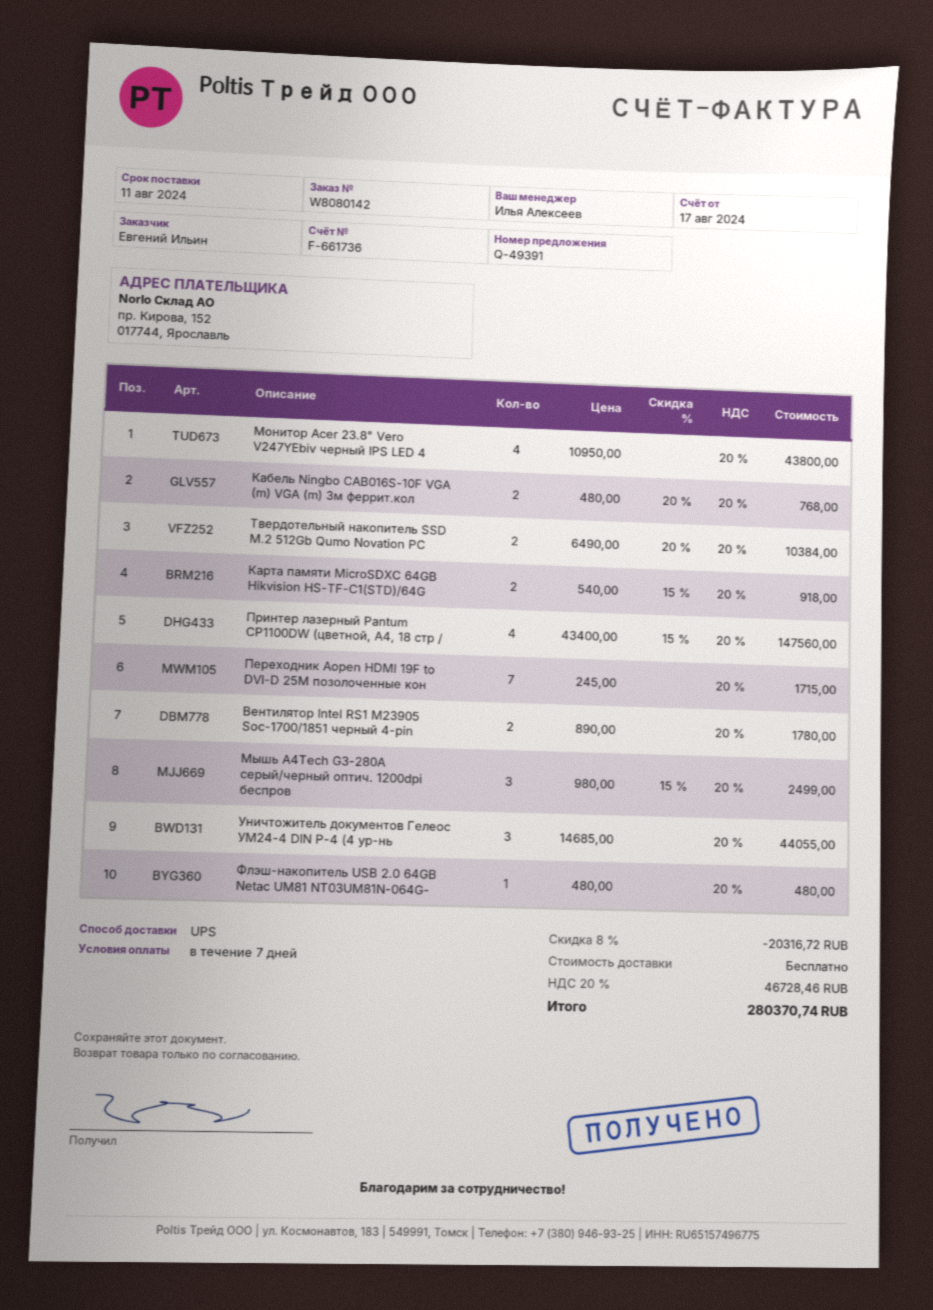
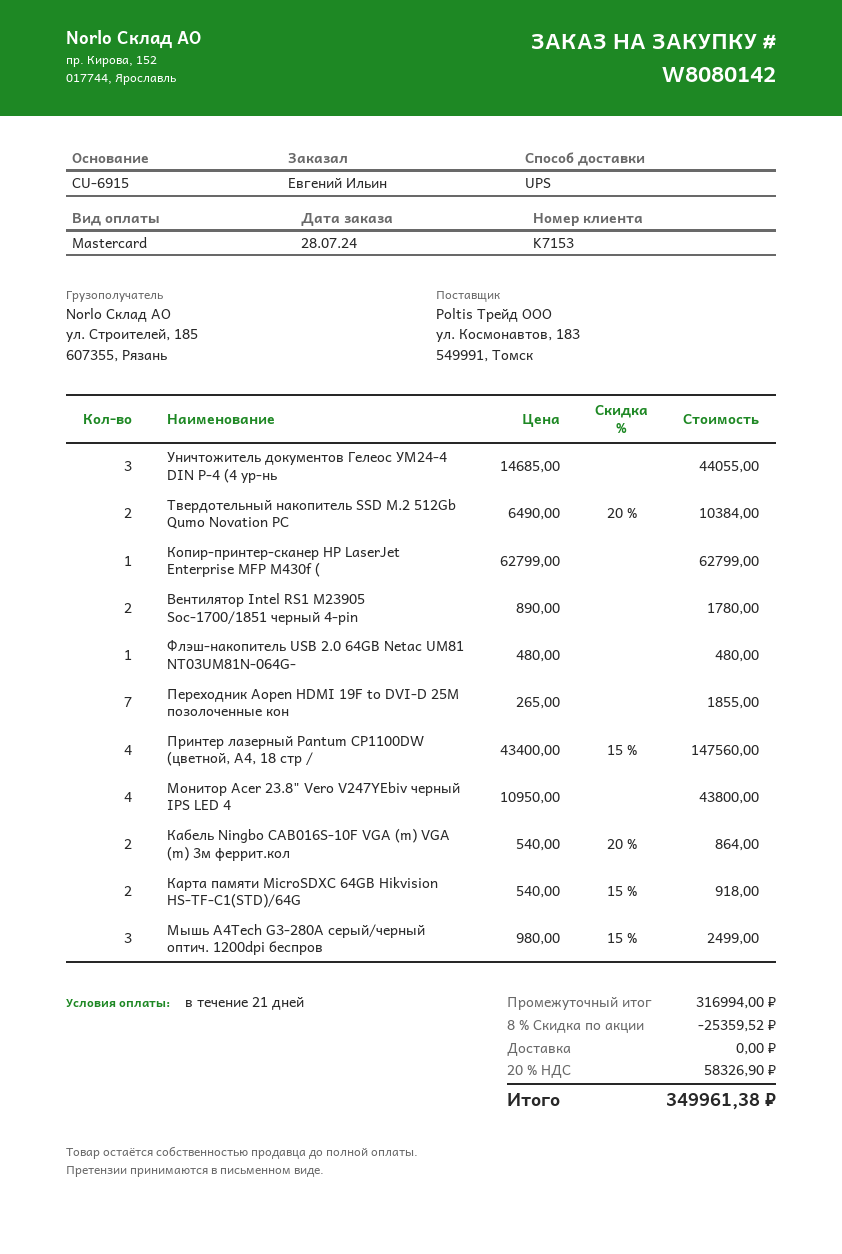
payment terms: 7 days -> 21 days
Кабель Ningbo CAB016S-10F VGA (m) VGA (m) 3м феррит.кол: 2 x 480.00 - 20% = 768.00 -> 2 x 540.00 - 20% = 864.00
Переходник Aopen HDMI 19F to DVI-D 25M позолоченные кон: 7 x 245.00 = 1715.00 -> 7 x 265.00 = 1855.00
Копир-принтер-сканер HP LaserJet Enterprise MFP M430f (: none -> 1 x 62799.00 = 62799.00
discount: 8% = 20316.72 -> 8% = 25359.52
tax: 20% = 46728.46 -> 20% = 58326.90
total: 280370.74 -> 349961.38

